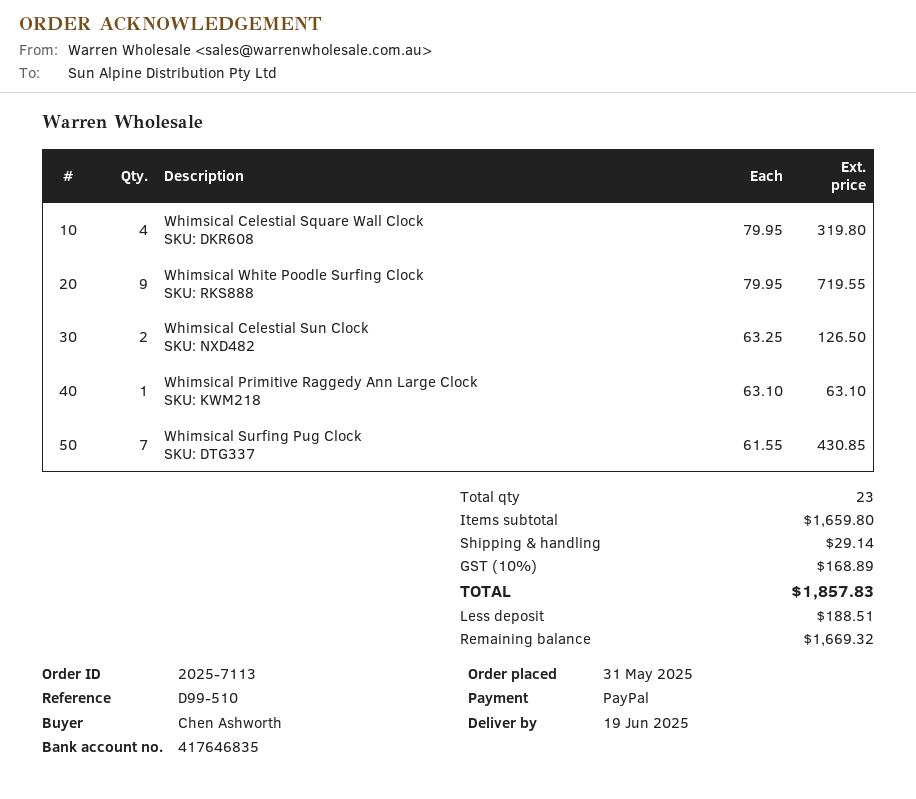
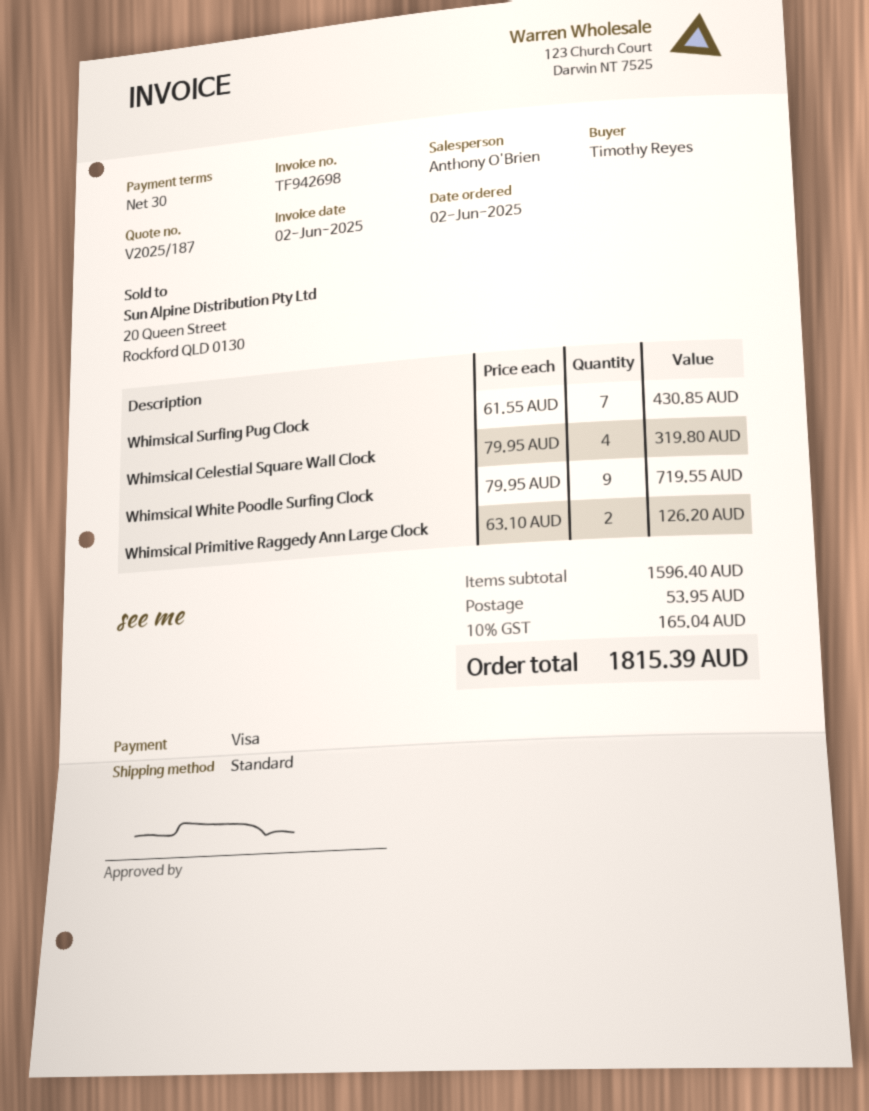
order date: 2025-05-31 -> 2025-06-02
ordered by: Chen Ashworth -> Timothy Reyes
payment method: PayPal -> Visa
Whimsical Celestial Sun Clock: 2 x 63.25 = 126.50 -> none
Whimsical Primitive Raggedy Ann Large Clock: 1 x 63.10 = 63.10 -> 2 x 63.10 = 126.20
subtotal: 1659.80 -> 1596.40
shipping: 29.14 -> 53.95
tax: 10% = 168.89 -> 10% = 165.04
total: 1857.83 -> 1815.39

